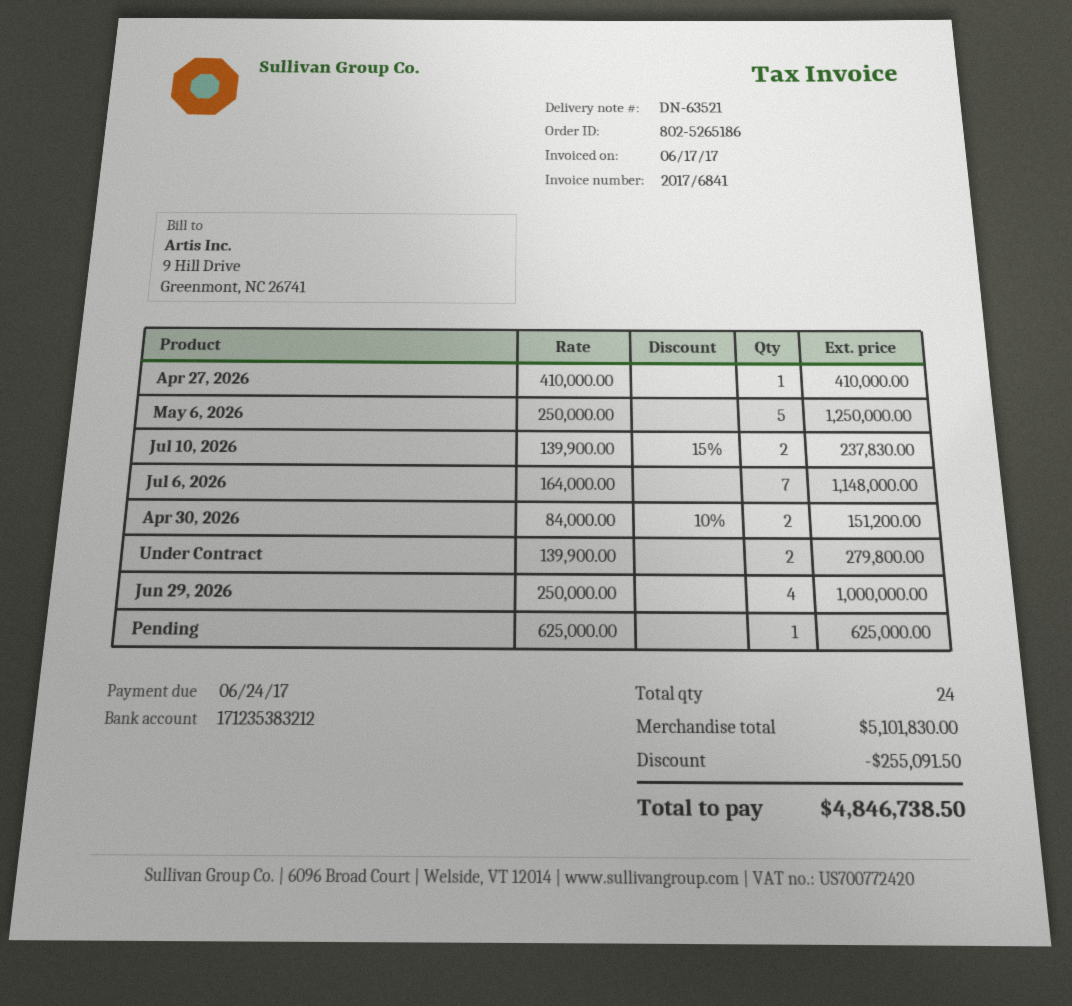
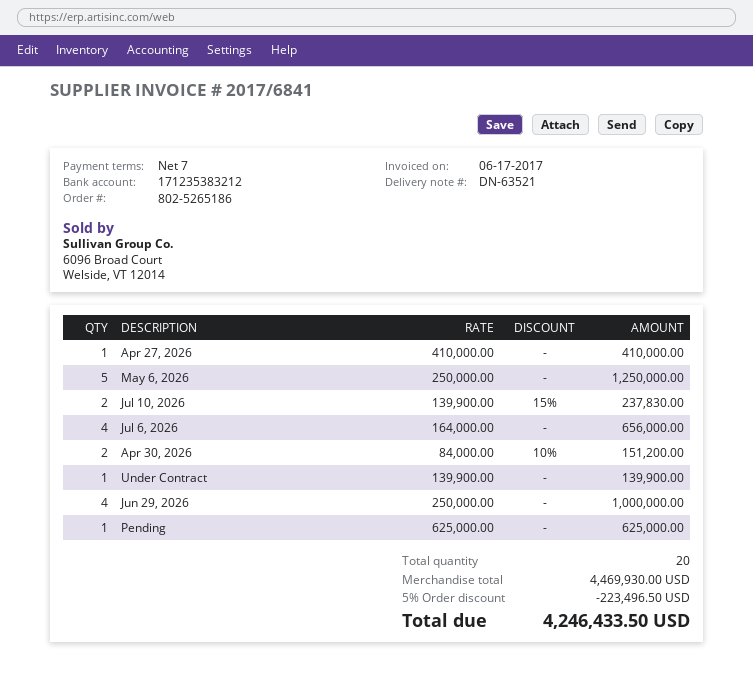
Jul 6, 2026: 7 x 164000.00 = 1148000.00 -> 4 x 164000.00 = 656000.00
Under Contract: 2 x 139900.00 = 279800.00 -> 1 x 139900.00 = 139900.00
total quantity: 24 -> 20
subtotal: 5101830.00 -> 4469930.00
discount: 255091.50 -> 223496.50
total: 4846738.50 -> 4246433.50

